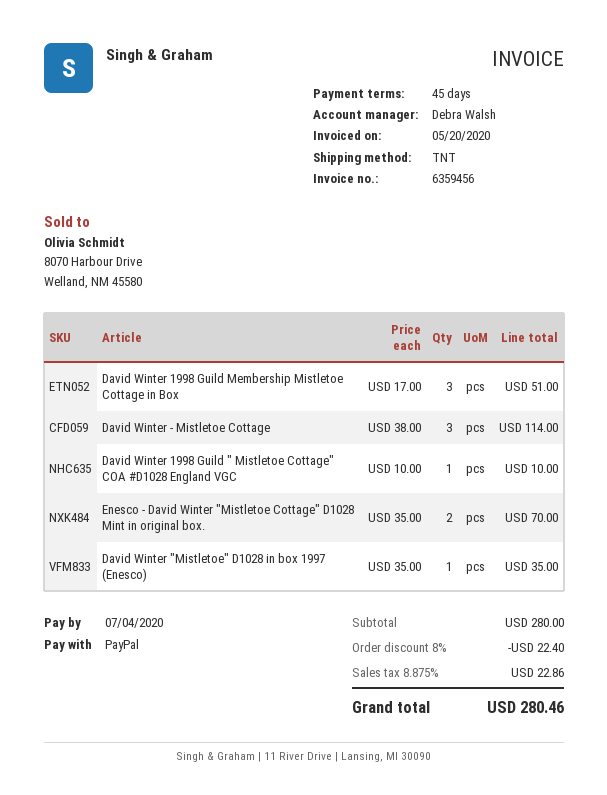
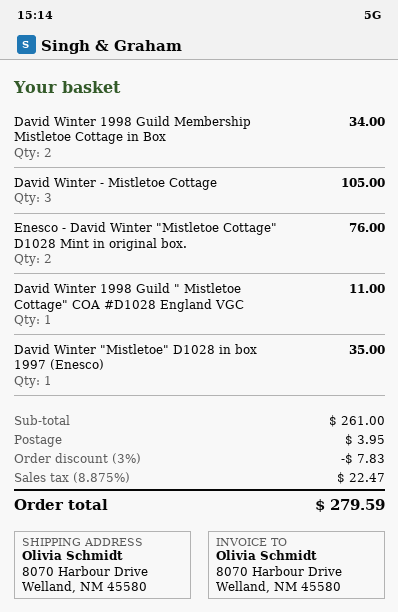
David Winter 1998 Guild Membership Mistletoe Cottage in Box: 3 for 51.00 -> 2 for 34.00
David Winter - Mistletoe Cottage: 3 for 114.00 -> 3 for 105.00
David Winter 1998 Guild " Mistletoe Cottage" COA #D1028 England VGC: 1 for 10.00 -> 1 for 11.00
Enesco - David Winter "Mistletoe Cottage" D1028 Mint in original box.: 2 for 70.00 -> 2 for 76.00
subtotal: 280.00 -> 261.00
discount: 8% = 22.40 -> 3% = 7.83
shipping: none -> 3.95
tax: 8.875% = 22.86 -> 8.875% = 22.47
total: 280.46 -> 279.59

